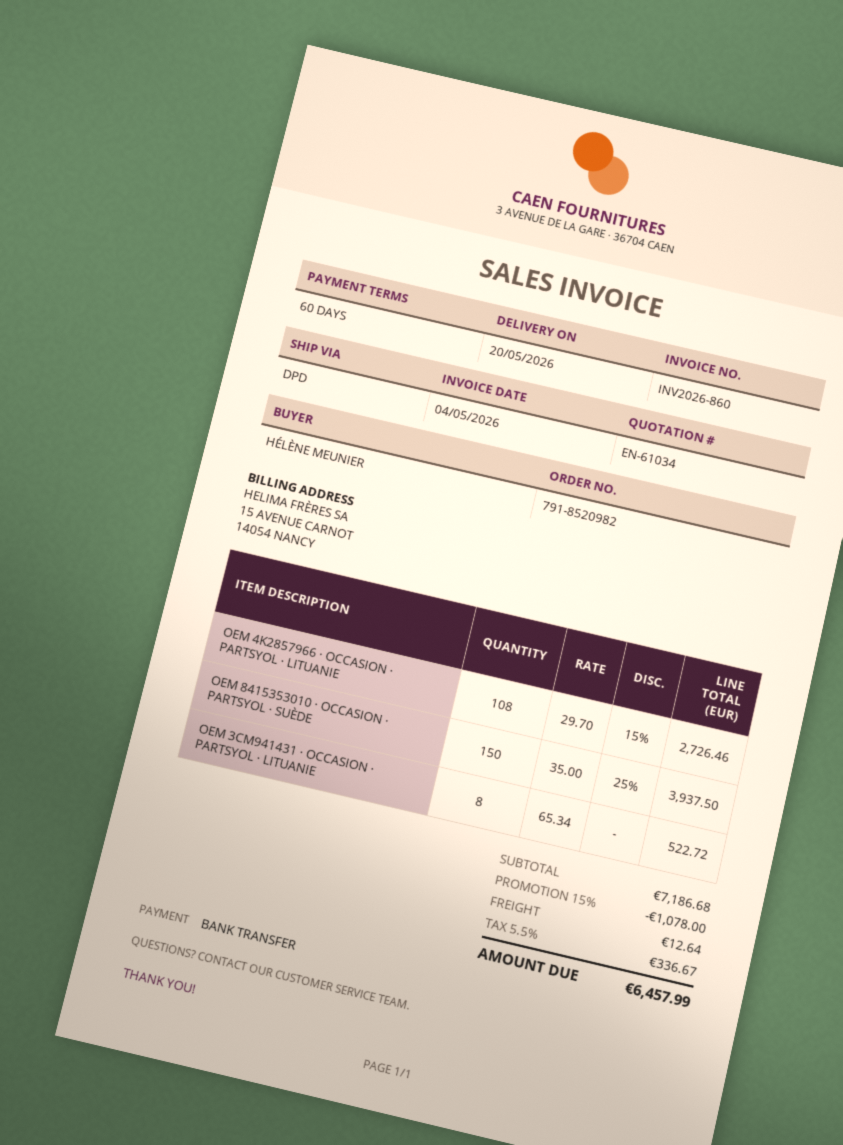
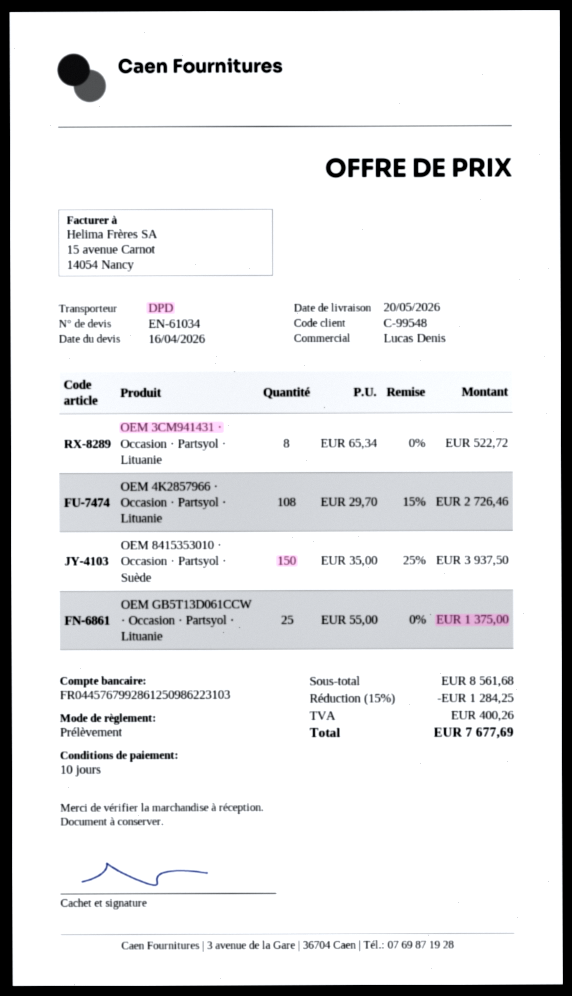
payment terms: 60 days -> 10 days
payment method: bank transfer -> direct debit
OEM GB5T13D061CCW · Occasion · Partsyol · Lituanie: none -> 25 x 55.00 = 1375.00
subtotal: 7186.68 -> 8561.68
discount: 15% = 1078.00 -> 15% = 1284.25
shipping: 12.64 -> none
tax: 336.67 -> 400.26
total: 6457.99 -> 7677.69

